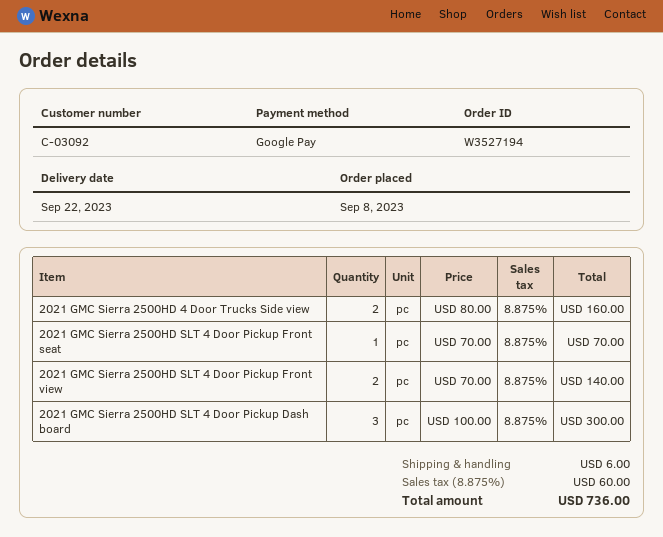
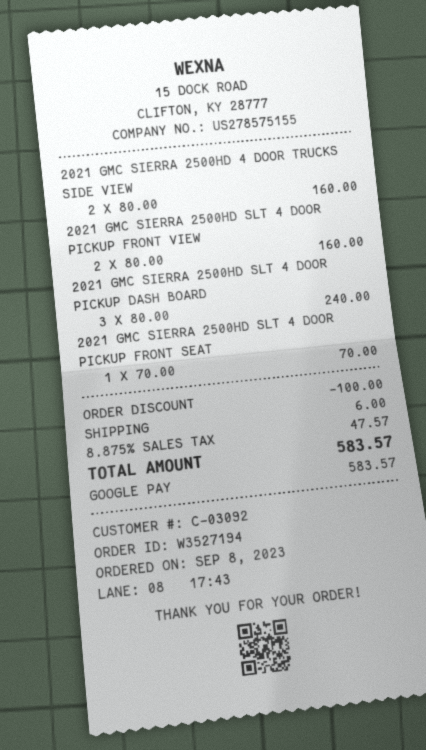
2021 GMC Sierra 2500HD SLT 4 Door Pickup Front view: 2 x 70.00 = 140.00 -> 2 x 80.00 = 160.00
2021 GMC Sierra 2500HD SLT 4 Door Pickup Dash board: 3 x 100.00 = 300.00 -> 3 x 80.00 = 240.00
discount: none -> 100.00
tax: 8.875% = 60.00 -> 8.875% = 47.57
total: 736.00 -> 583.57

